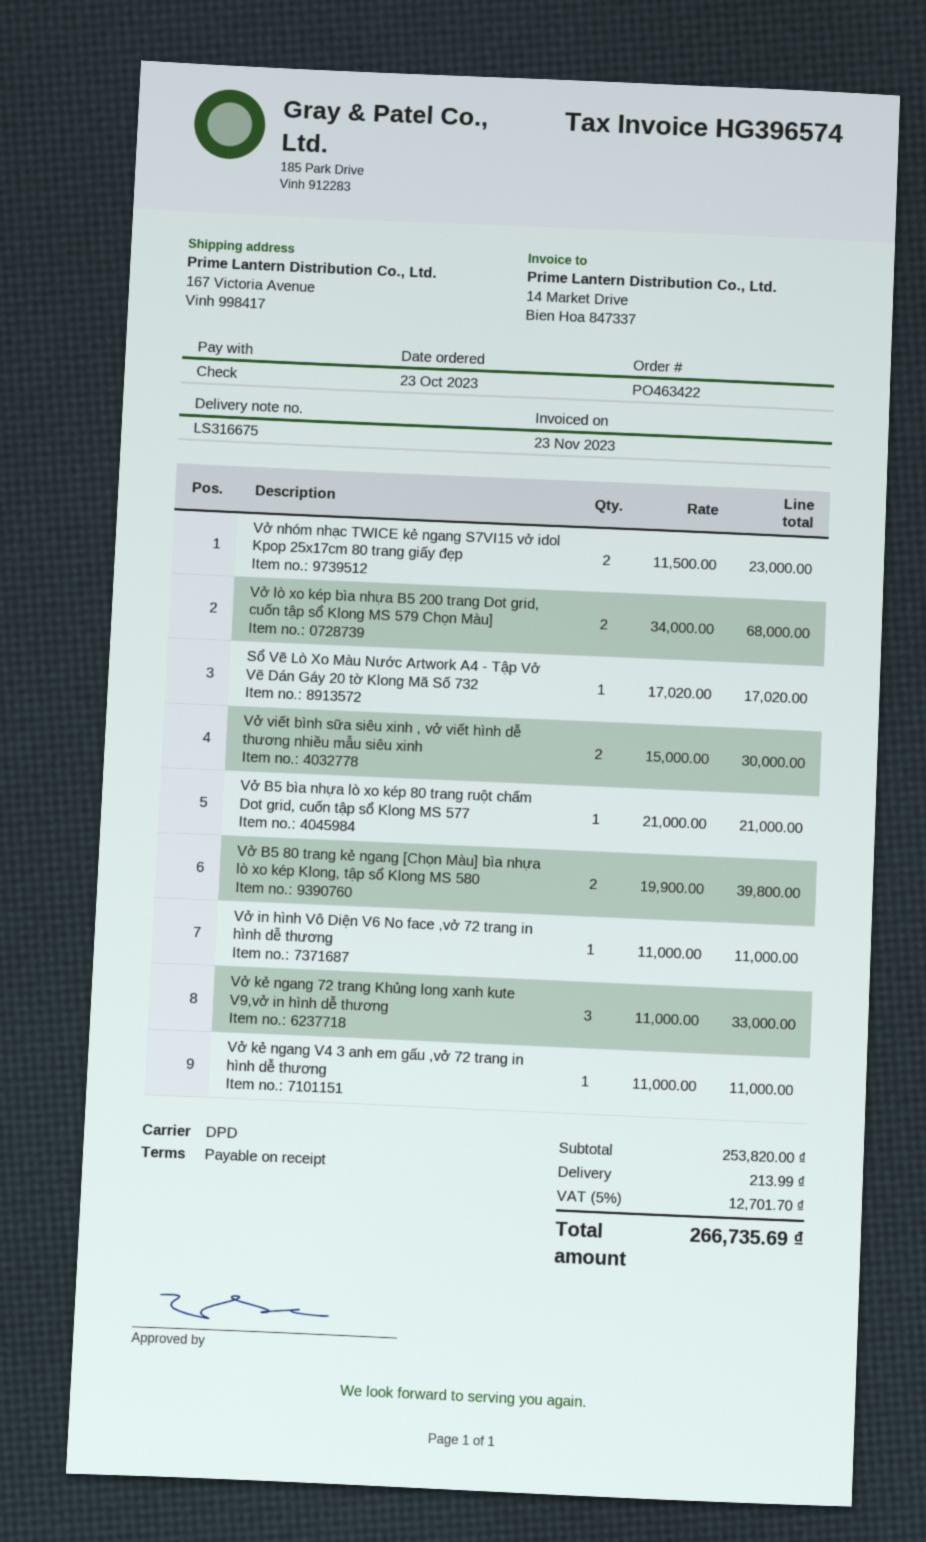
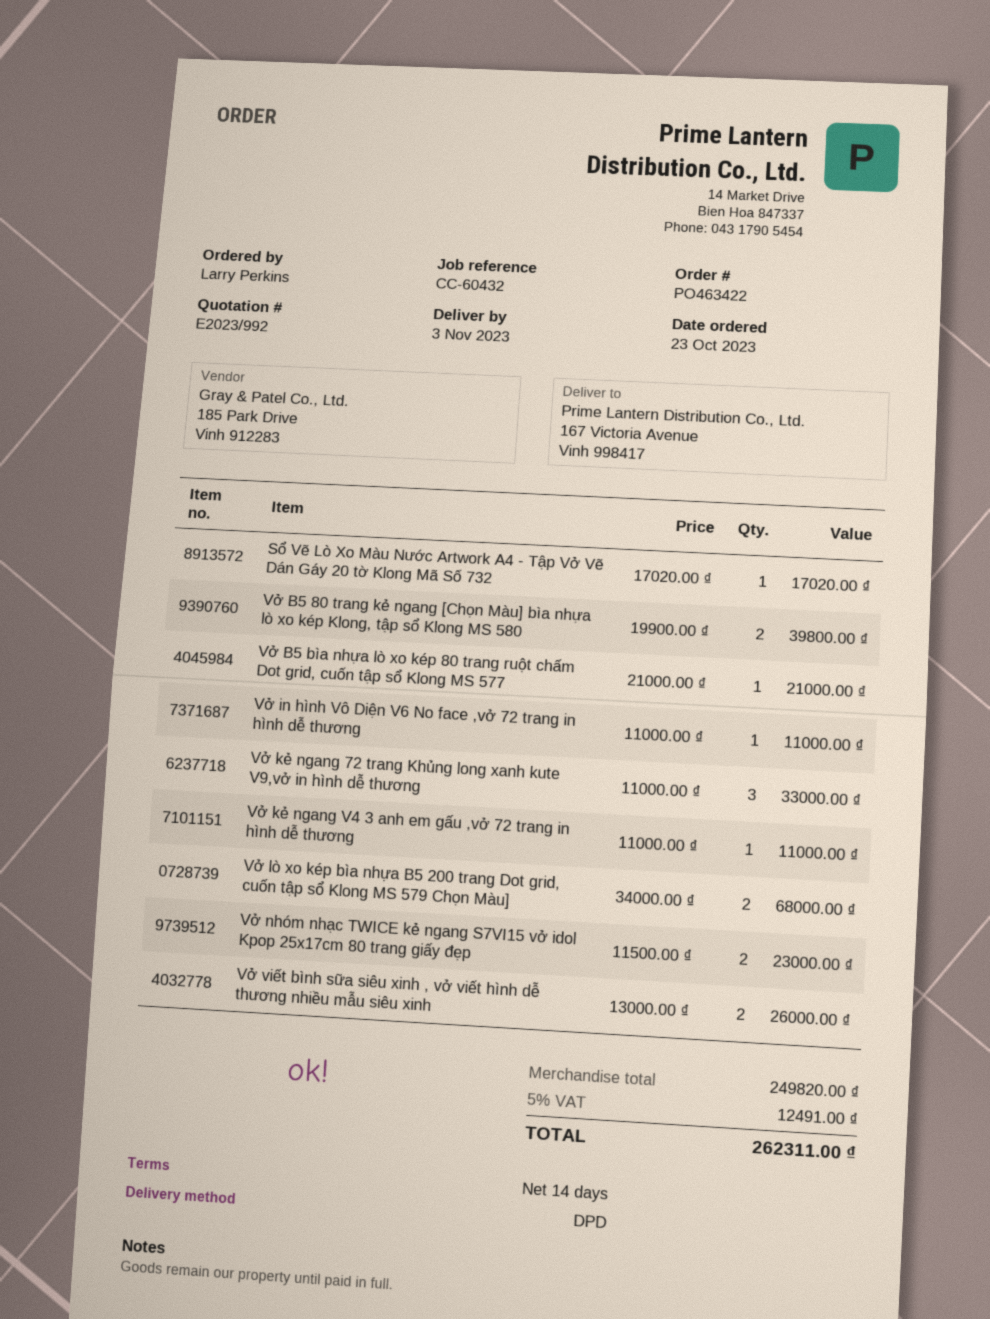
payment terms: on receipt -> 14 days
Vở viết bình sữa siêu xinh , vở viết hình dễ thương nhiều mẫu siêu xinh: 2 x 15000.00 = 30000.00 -> 2 x 13000.00 = 26000.00
subtotal: 253820.00 -> 249820.00
shipping: 213.99 -> none
tax: 5% = 12701.70 -> 5% = 12491.00
total: 266735.69 -> 262311.00

